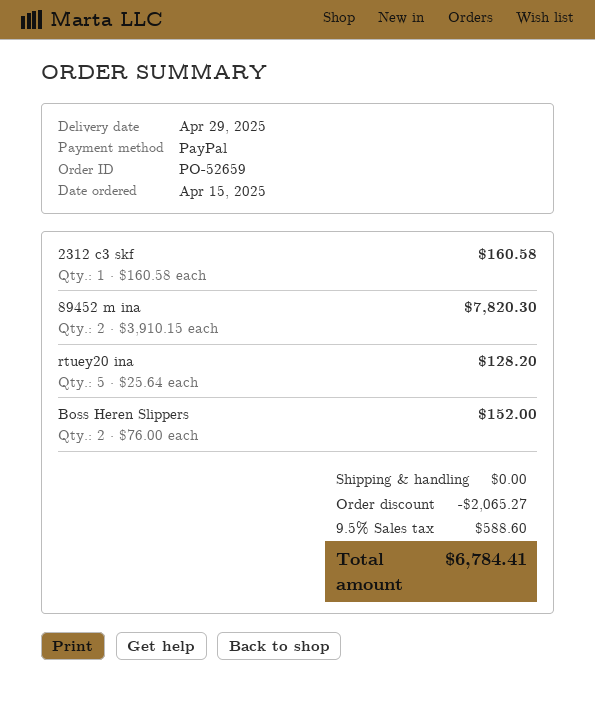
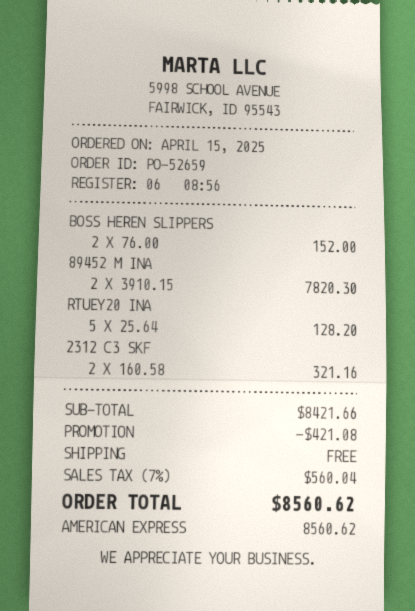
payment method: PayPal -> American Express
2312 c3 skf: 1 x 160.58 = 160.58 -> 2 x 160.58 = 321.16
discount: 2065.27 -> 421.08
tax: 9.5% = 588.60 -> 7% = 560.04
total: 6784.41 -> 8560.62

